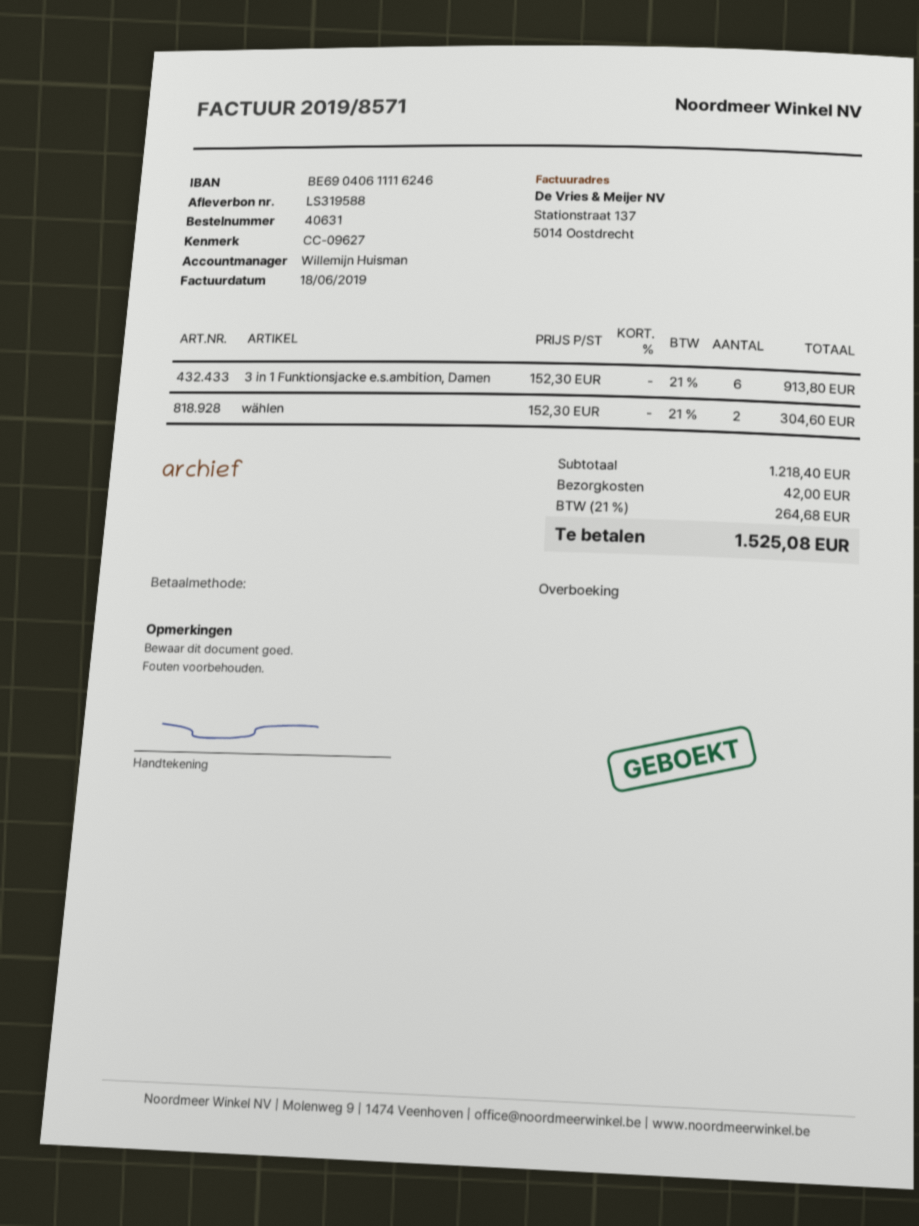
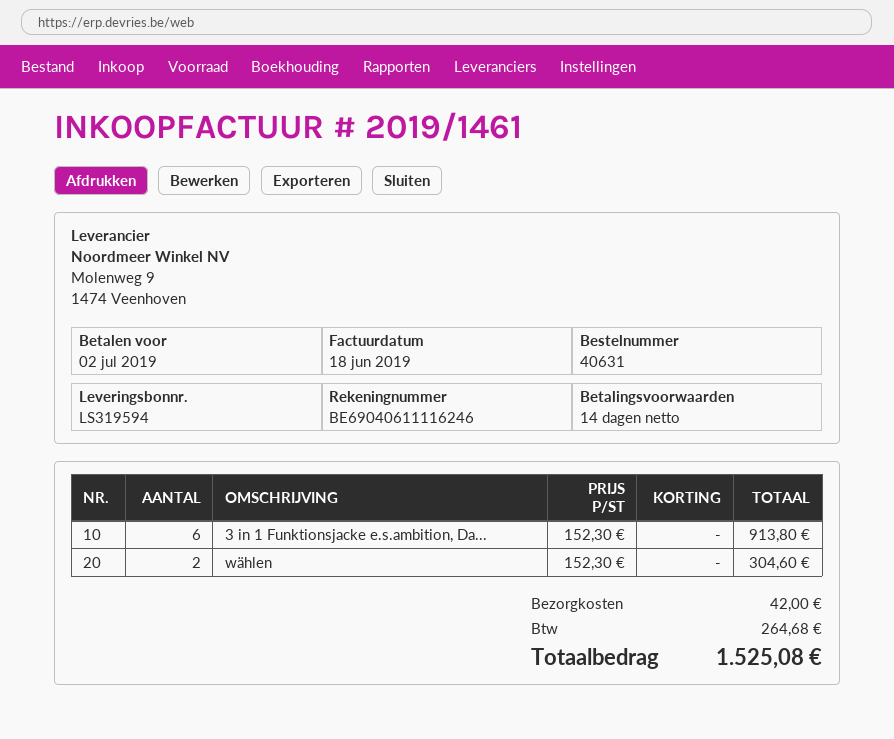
delivery note number: LS319588 -> LS319594
invoice number: 2019/8571 -> 2019/1461

